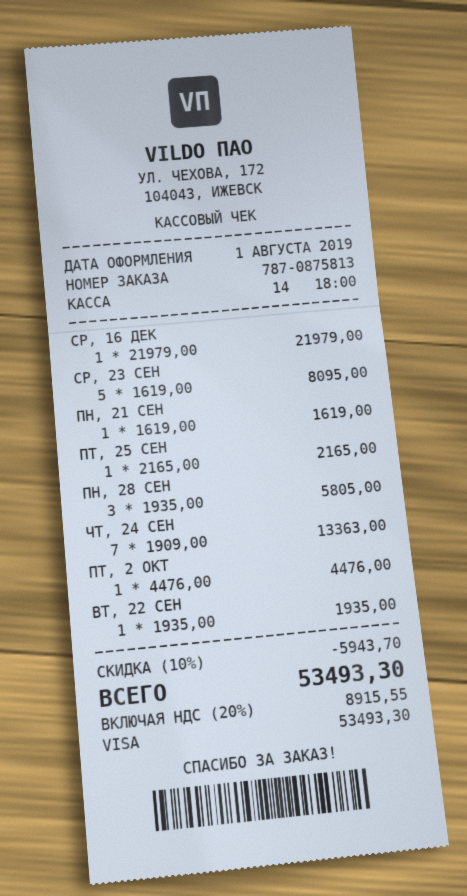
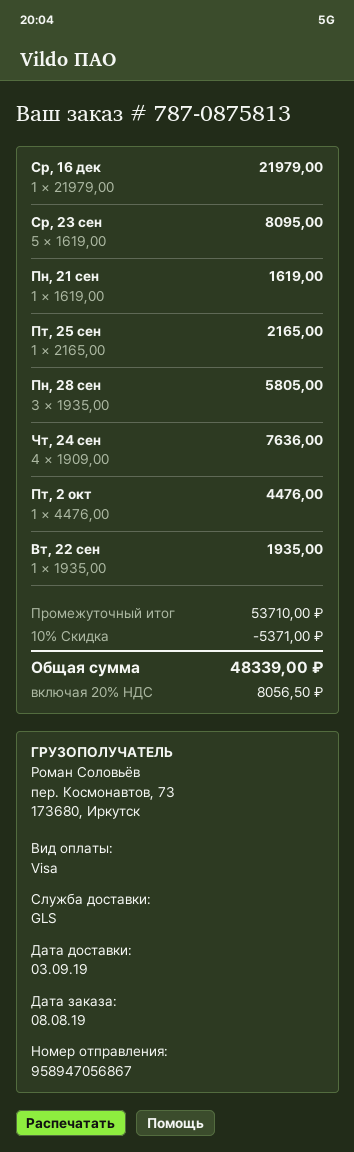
order date: 2019-08-01 -> 2019-08-08
ЧТ, 24 СЕН: 7 x 1909.00 = 13363.00 -> 4 x 1909.00 = 7636.00
discount: 10% = 5943.70 -> 10% = 5371.00
tax: 20% = 8915.55 -> 20% = 8056.50
total: 53493.30 -> 48339.00

